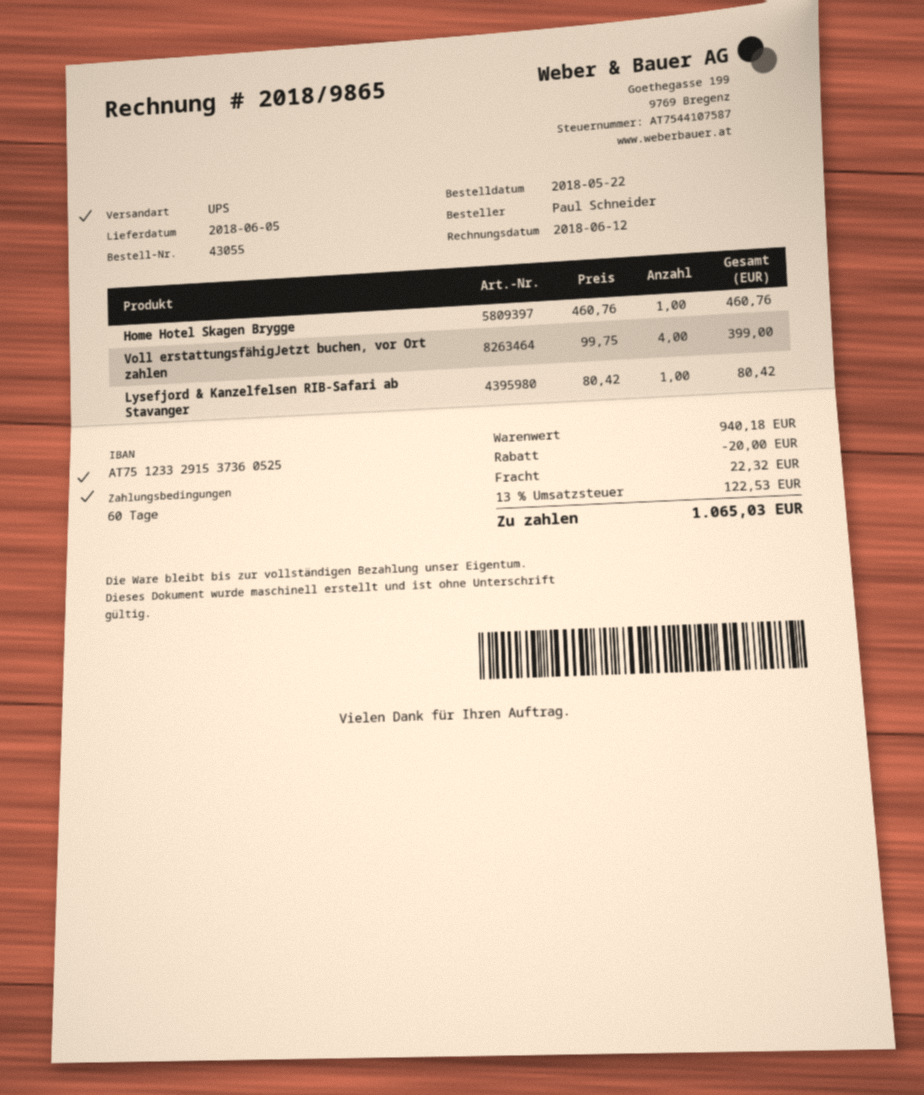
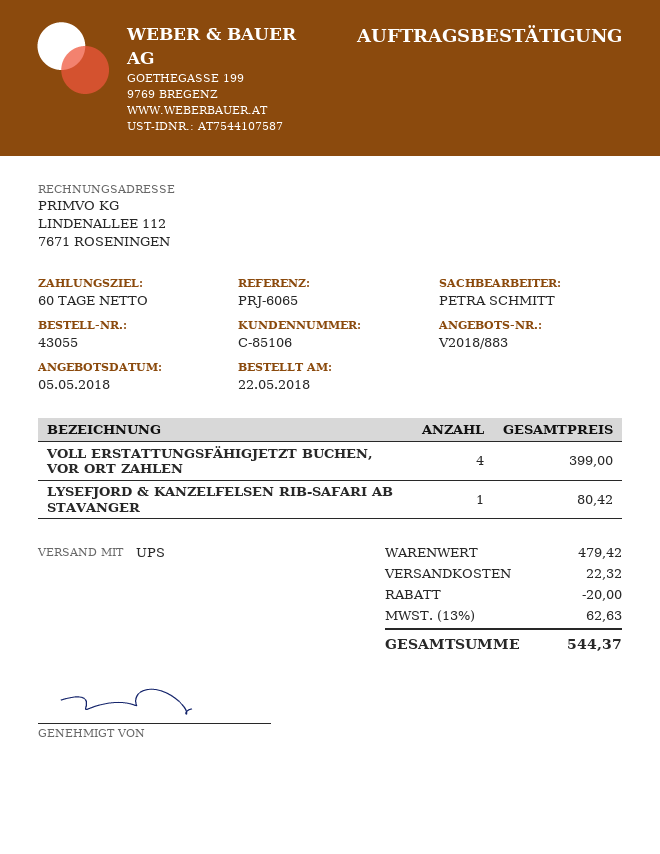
Home Hotel Skagen Brygge: 1 for 460.76 -> none
subtotal: 940.18 -> 479.42
tax: 13% = 122.53 -> 13% = 62.63
total: 1065.03 -> 544.37

